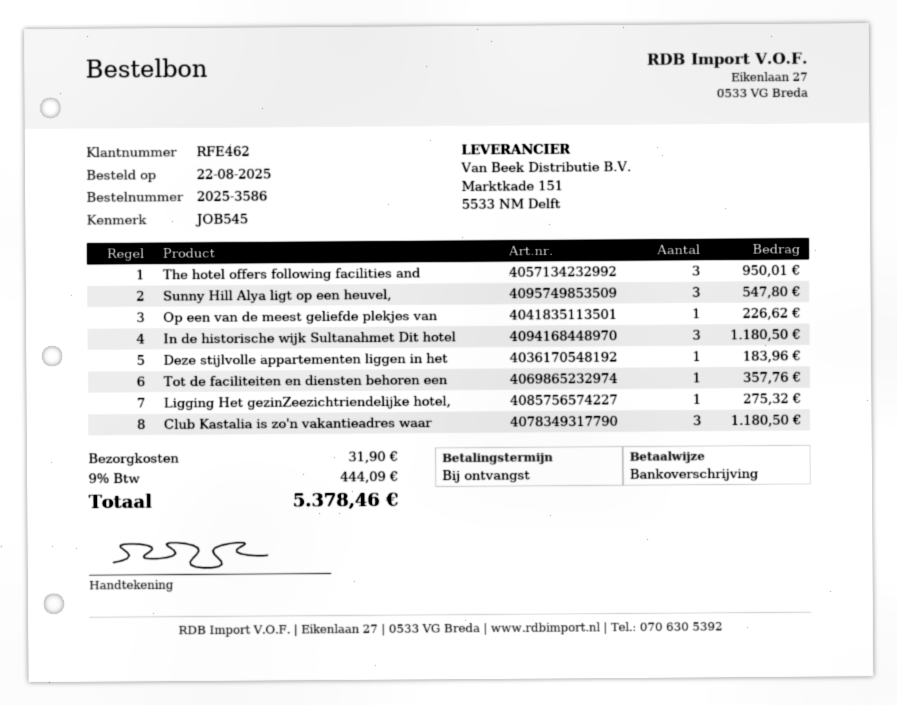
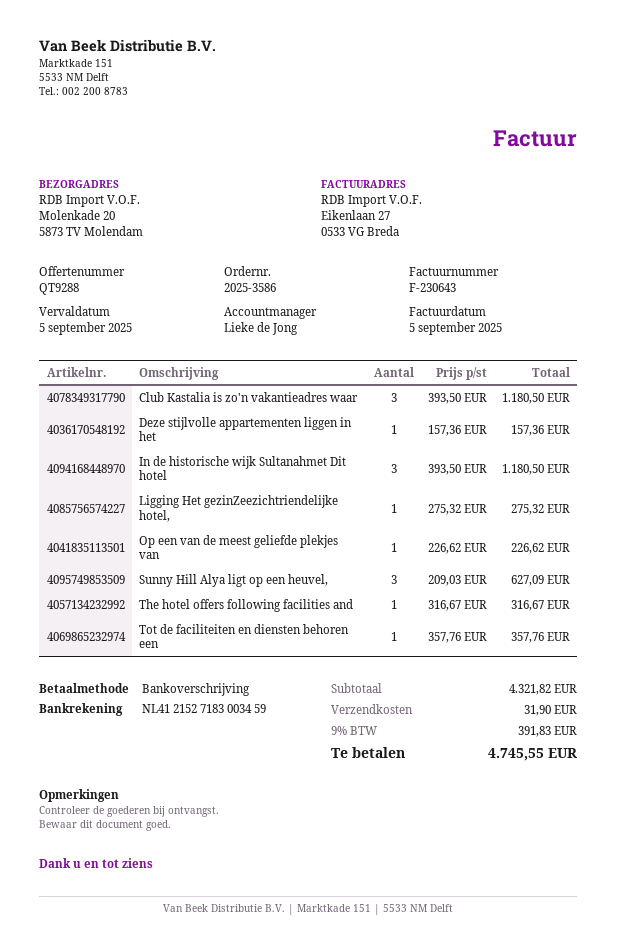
The hotel offers following facilities and: 3 for 950.01 -> 1 for 316.67
Sunny Hill Alya ligt op een heuvel,: 3 for 547.80 -> 3 for 627.09
Deze stijlvolle appartementen liggen in het: 1 for 183.96 -> 1 for 157.36
tax: 9% = 444.09 -> 9% = 391.83
total: 5378.46 -> 4745.55

